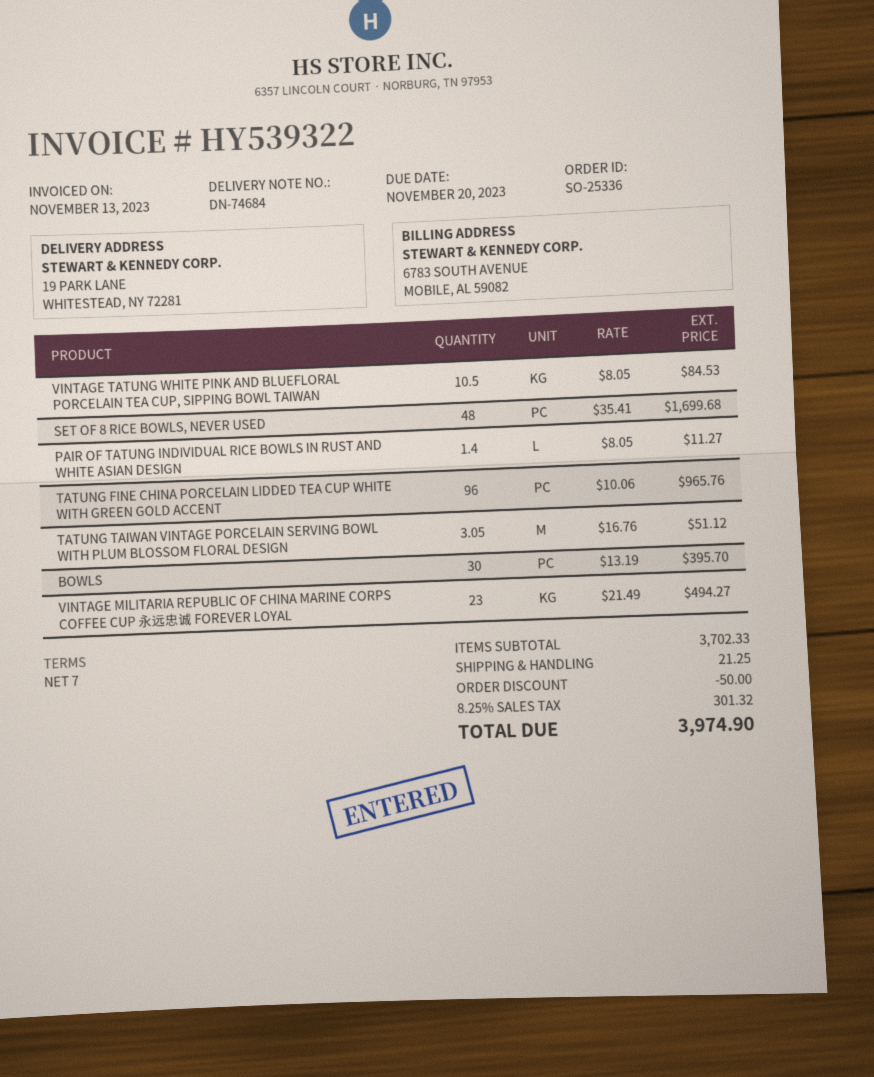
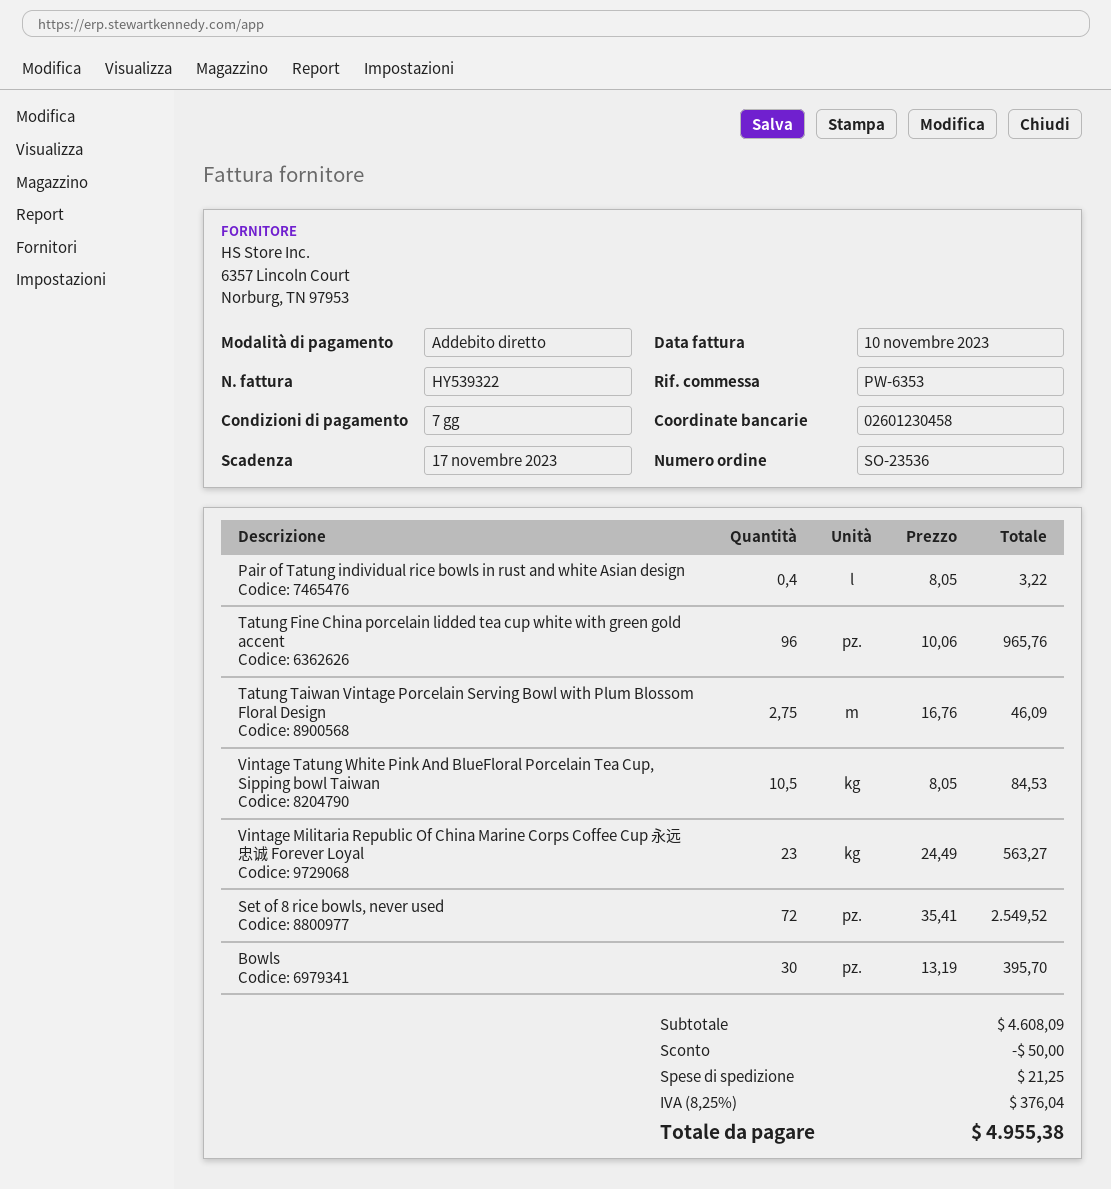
order number: SO-25336 -> SO-23536
invoice date: 2023-11-13 -> 2023-11-10
due date: 2023-11-20 -> 2023-11-17
SET OF 8 RICE BOWLS, NEVER USED: 48 x 35.41 = 1699.68 -> 72 x 35.41 = 2549.52
PAIR OF TATUNG INDIVIDUAL RICE BOWLS IN RUST AND WHITE ASIAN DESIGN: 1.4 x 8.05 = 11.27 -> 0.4 x 8.05 = 3.22
TATUNG TAIWAN VINTAGE PORCELAIN SERVING BOWL WITH PLUM BLOSSOM FLORAL DESIGN: 3.05 x 16.76 = 51.12 -> 2.75 x 16.76 = 46.09
VINTAGE MILITARIA REPUBLIC OF CHINA MARINE CORPS COFFEE CUP 永远忠诚 FOREVER LOYAL: 23 x 21.49 = 494.27 -> 23 x 24.49 = 563.27
subtotal: 3702.33 -> 4608.09
tax: 8.25% = 301.32 -> 8.25% = 376.04
total: 3974.90 -> 4955.38

